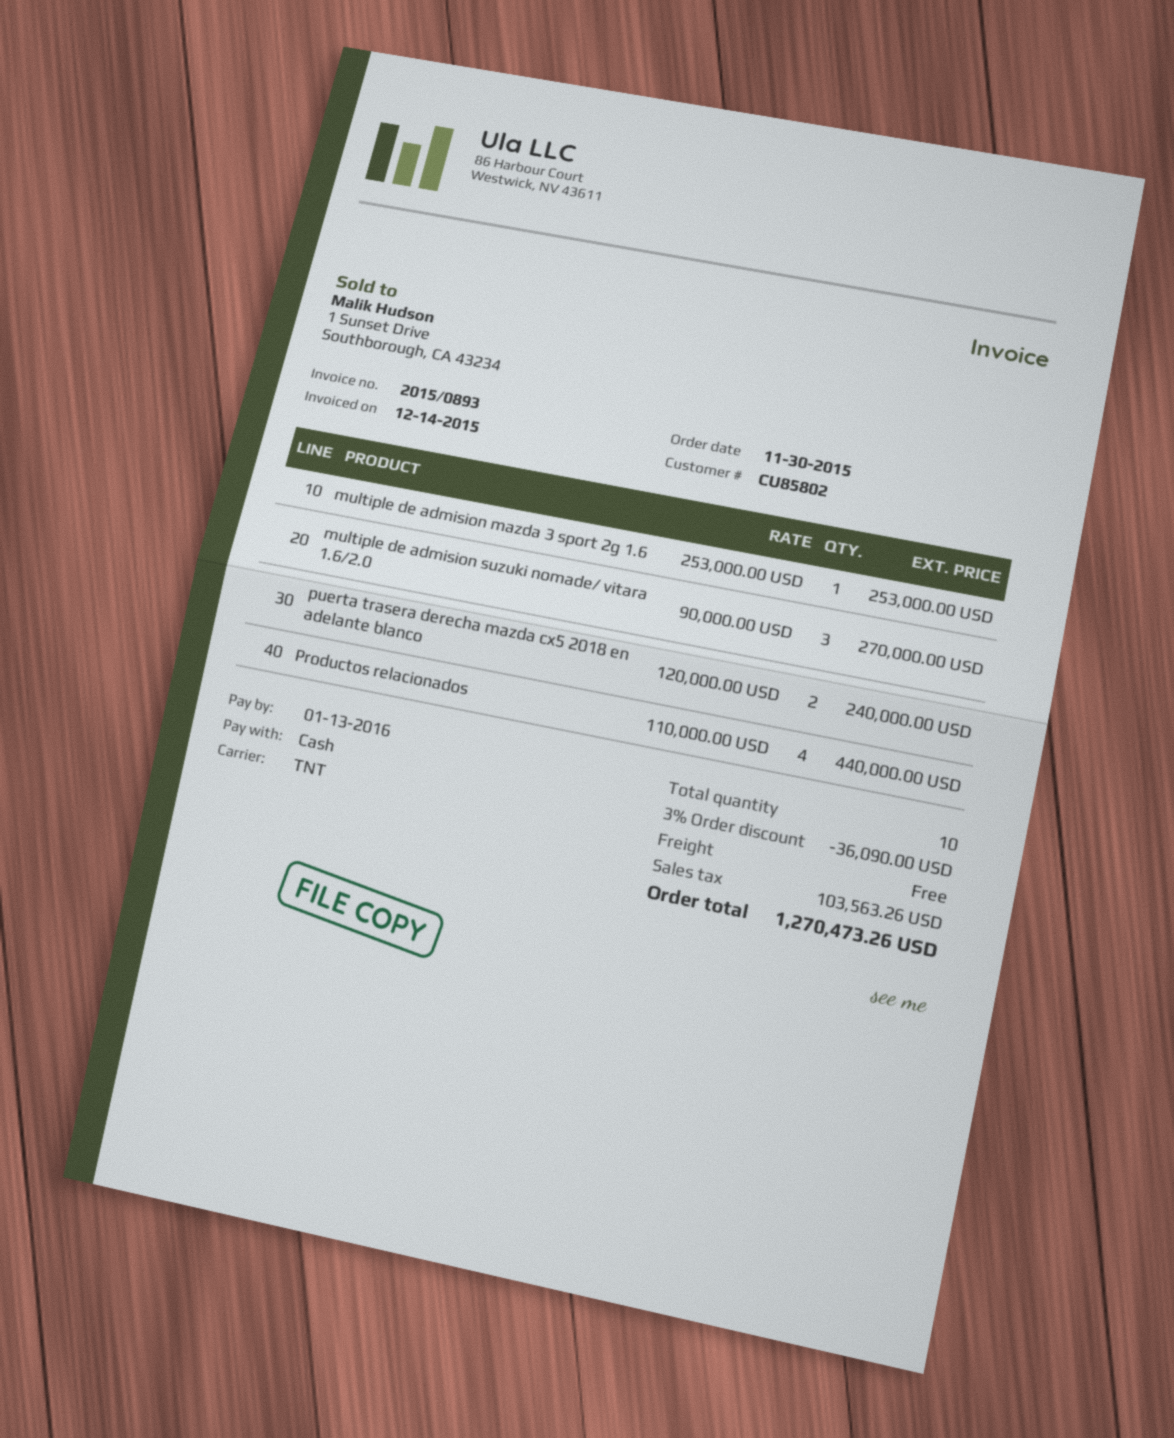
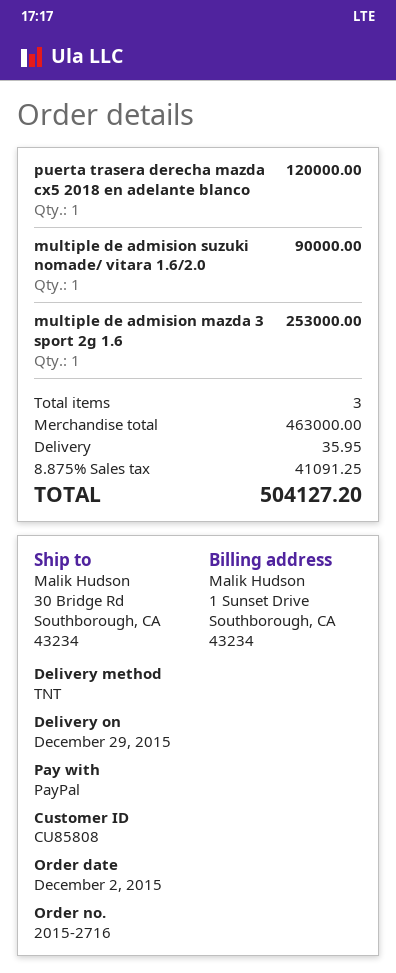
order date: 2015-11-30 -> 2015-12-02
customer number: CU85802 -> CU85808
payment method: cash -> PayPal
multiple de admision suzuki nomade/ vitara 1.6/2.0: 3 for 270000.00 -> 1 for 90000.00
puerta trasera derecha mazda cx5 2018 en adelante blanco: 2 for 240000.00 -> 1 for 120000.00
Productos relacionados: 4 for 440000.00 -> none
total quantity: 10 -> 3
discount: 3% = 36090.00 -> none
shipping: 0.00 -> 35.95
tax: 103563.26 -> 41091.25
total: 1270473.26 -> 504127.20

